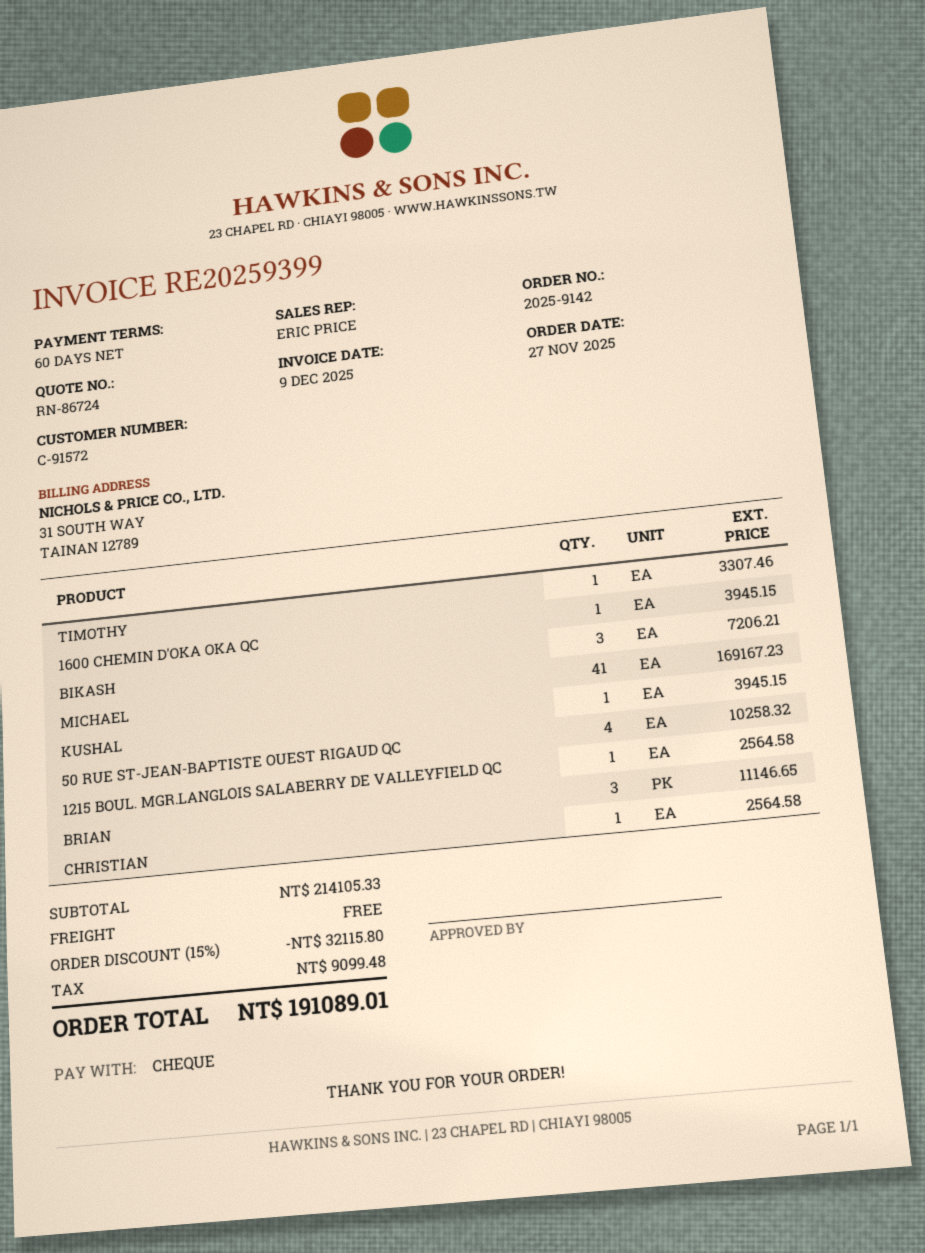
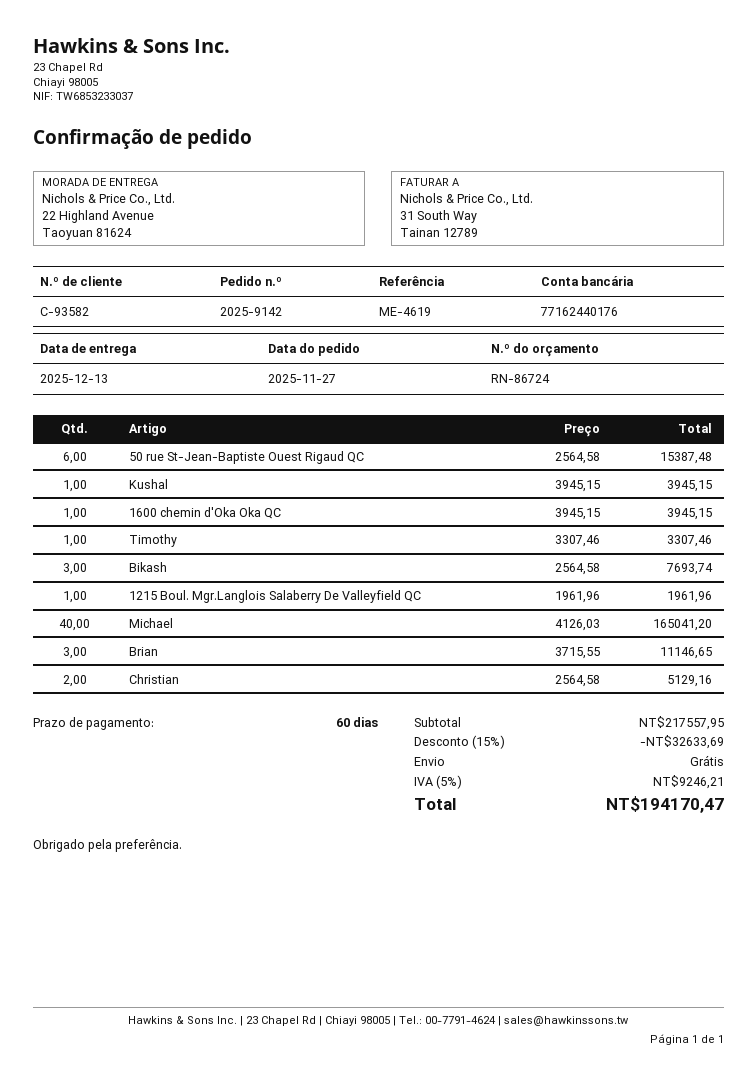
customer number: C-91572 -> C-93582
BIKASH: 3 for 7206.21 -> 3 for 7693.74
MICHAEL: 41 for 169167.23 -> 40 for 165041.20
50 RUE ST-JEAN-BAPTISTE OUEST RIGAUD QC: 4 for 10258.32 -> 6 for 15387.48
1215 BOUL. MGR.LANGLOIS SALABERRY DE VALLEYFIELD QC: 1 for 2564.58 -> 1 for 1961.96
CHRISTIAN: 1 for 2564.58 -> 2 for 5129.16
subtotal: 214105.33 -> 217557.95
discount: 15% = 32115.80 -> 15% = 32633.69
tax: 9099.48 -> 9246.21
total: 191089.01 -> 194170.47

